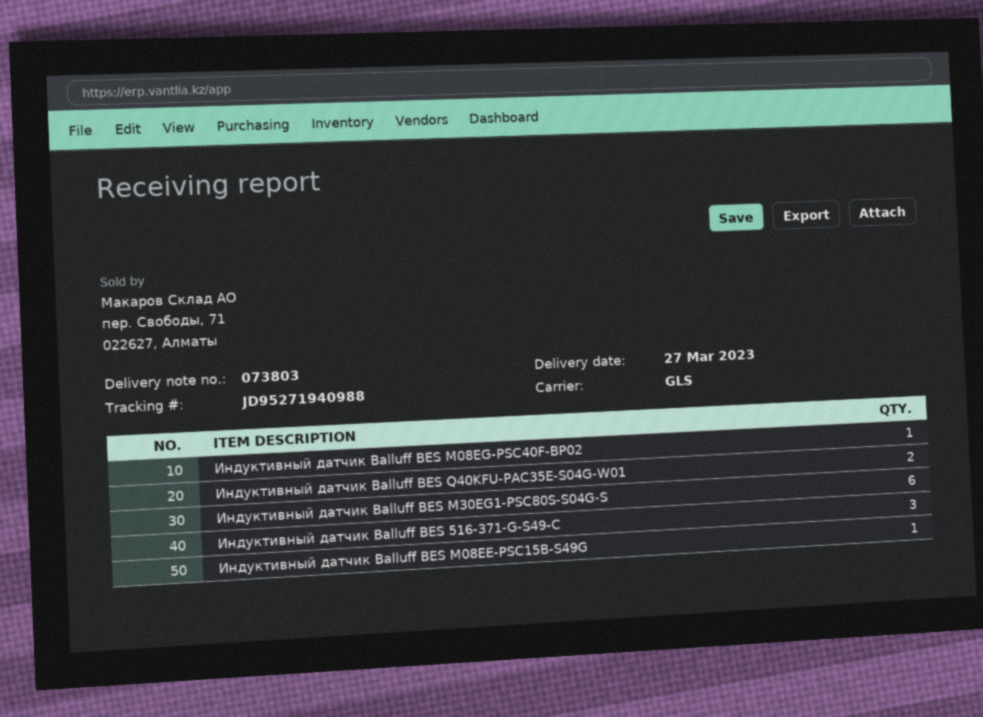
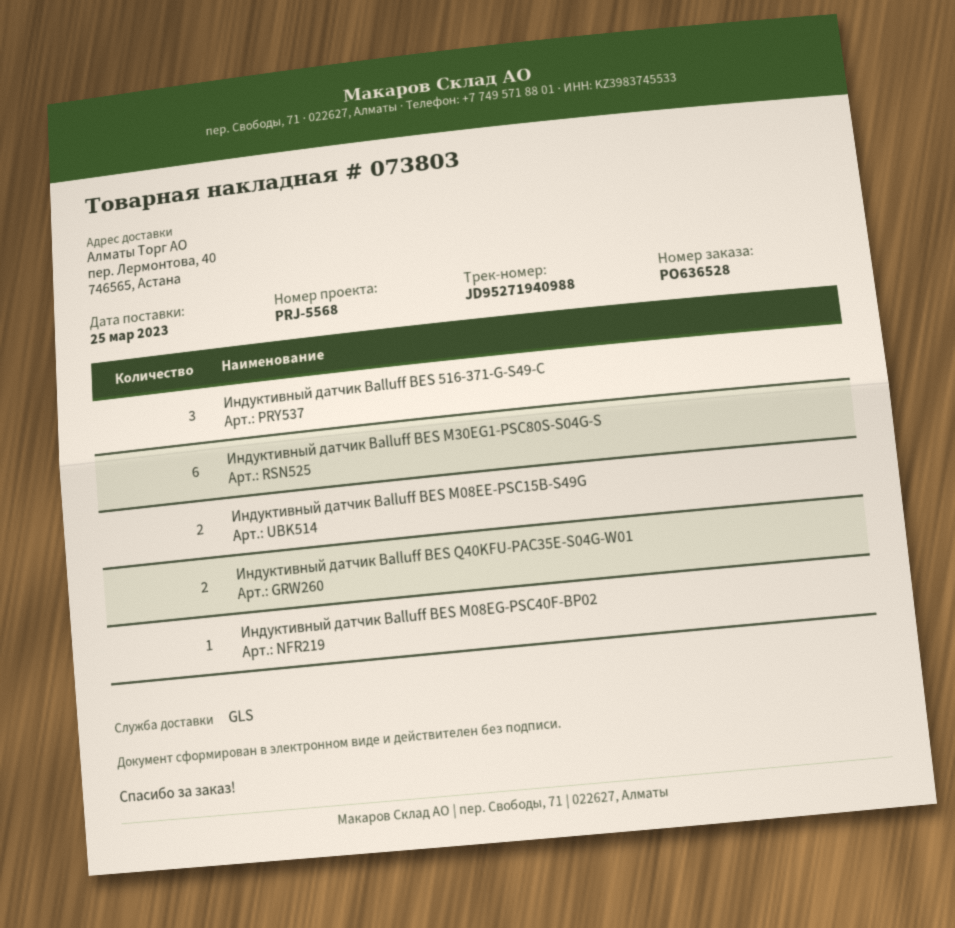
delivery date: 2023-03-27 -> 2023-03-25
Индуктивный датчик Balluff BES M08EE-PSC15B-S49G: 1 -> 2

